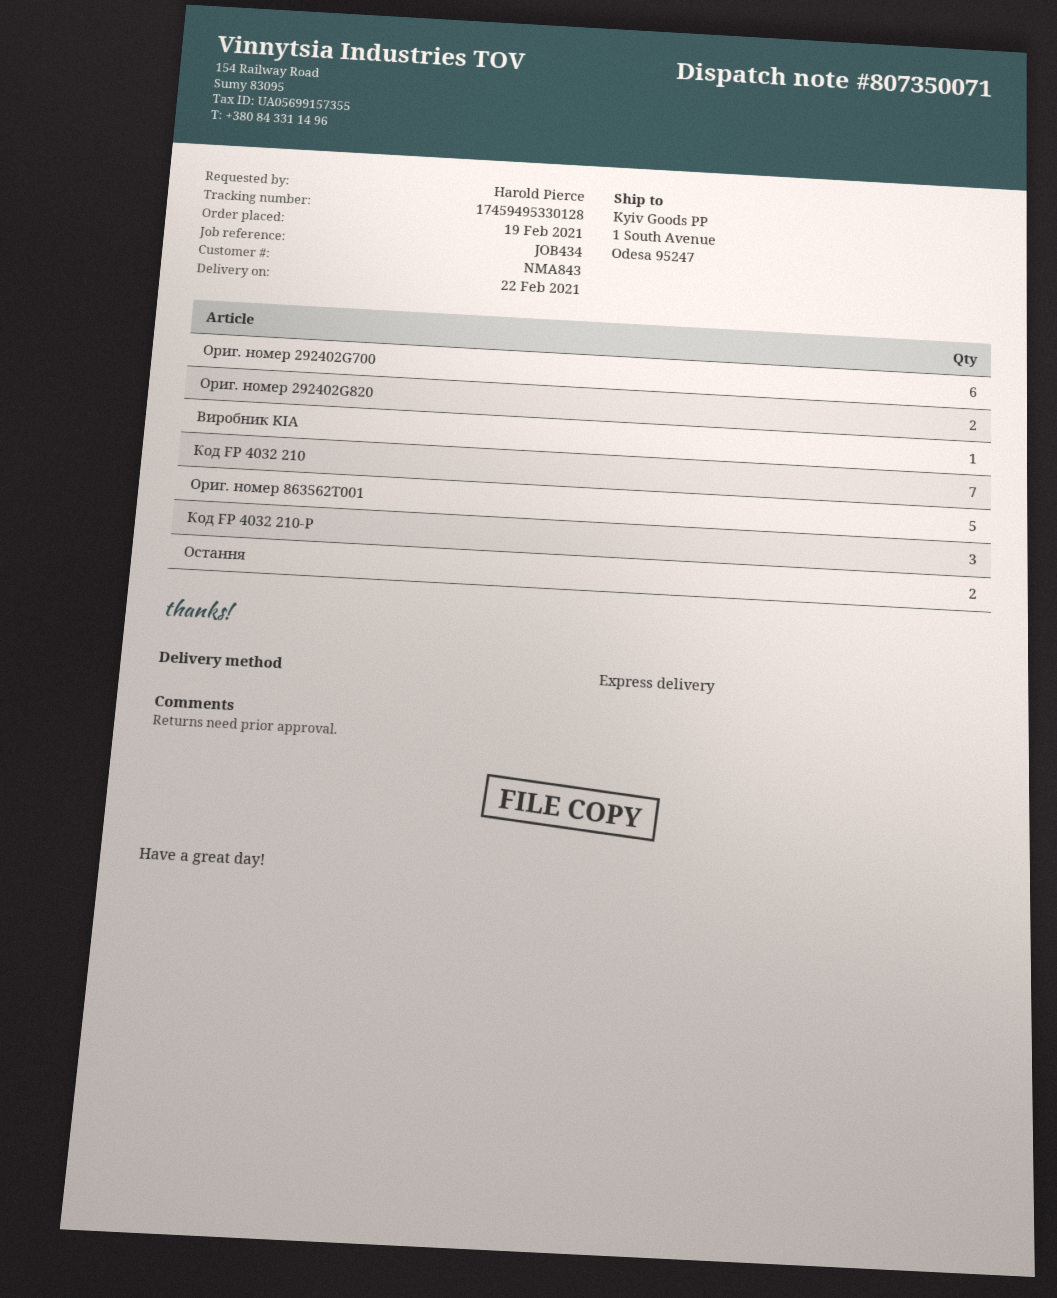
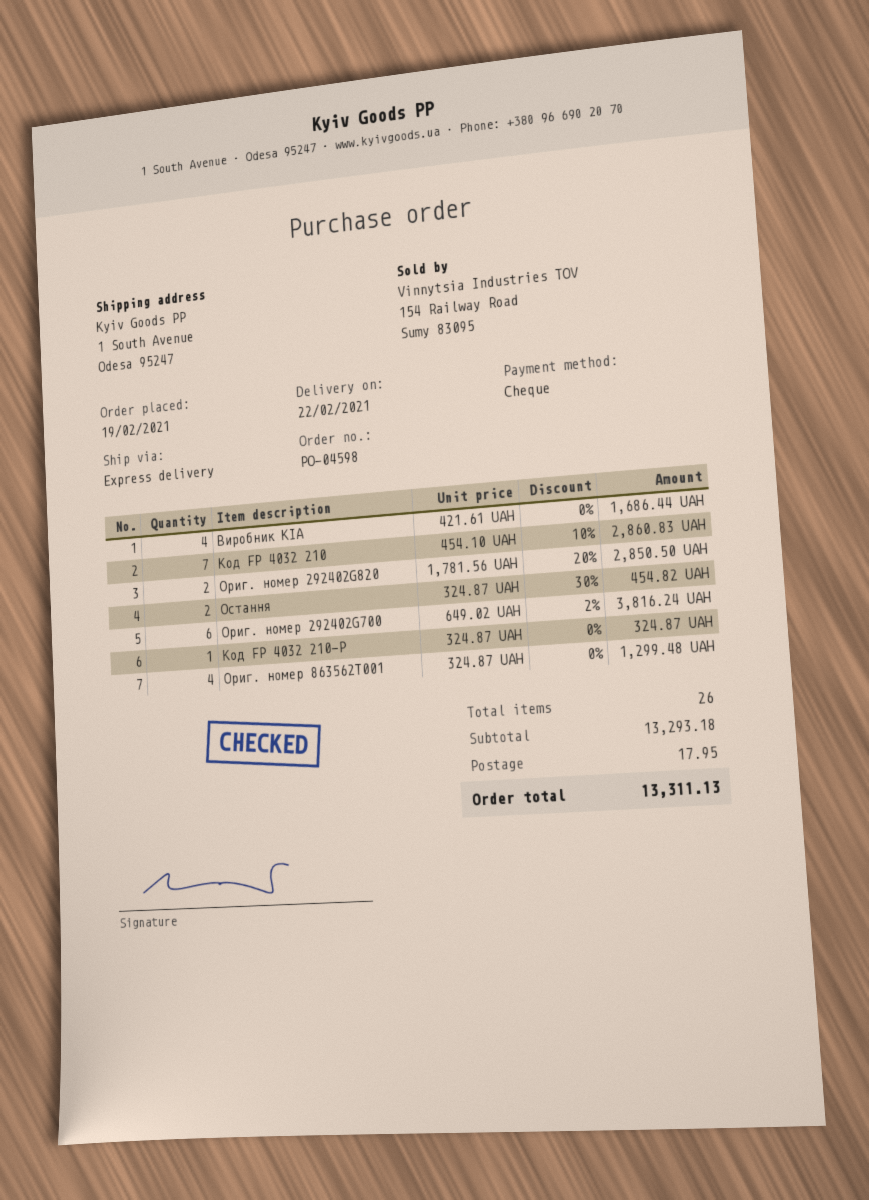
Виробник KIA: 1 -> 4
Ориг. номер 863562T001: 5 -> 4
Код FP 4032 210-P: 3 -> 1

